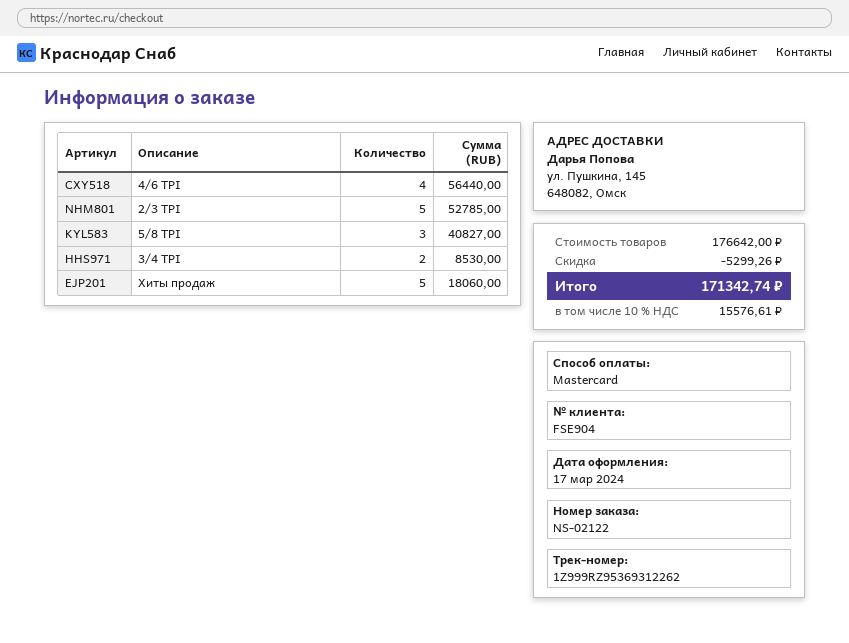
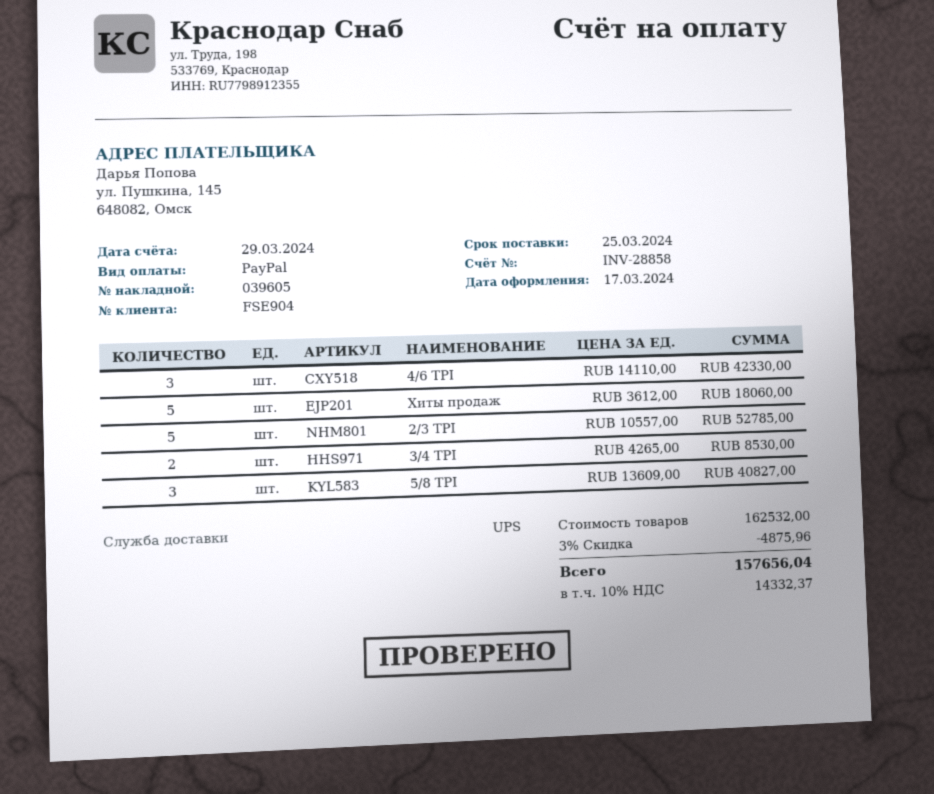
payment method: Mastercard -> PayPal
4/6 TPI: 4 for 56440.00 -> 3 for 42330.00
subtotal: 176642.00 -> 162532.00
discount: 5299.26 -> 4875.96
tax: 10% = 15576.61 -> 10% = 14332.37
total: 171342.74 -> 157656.04

